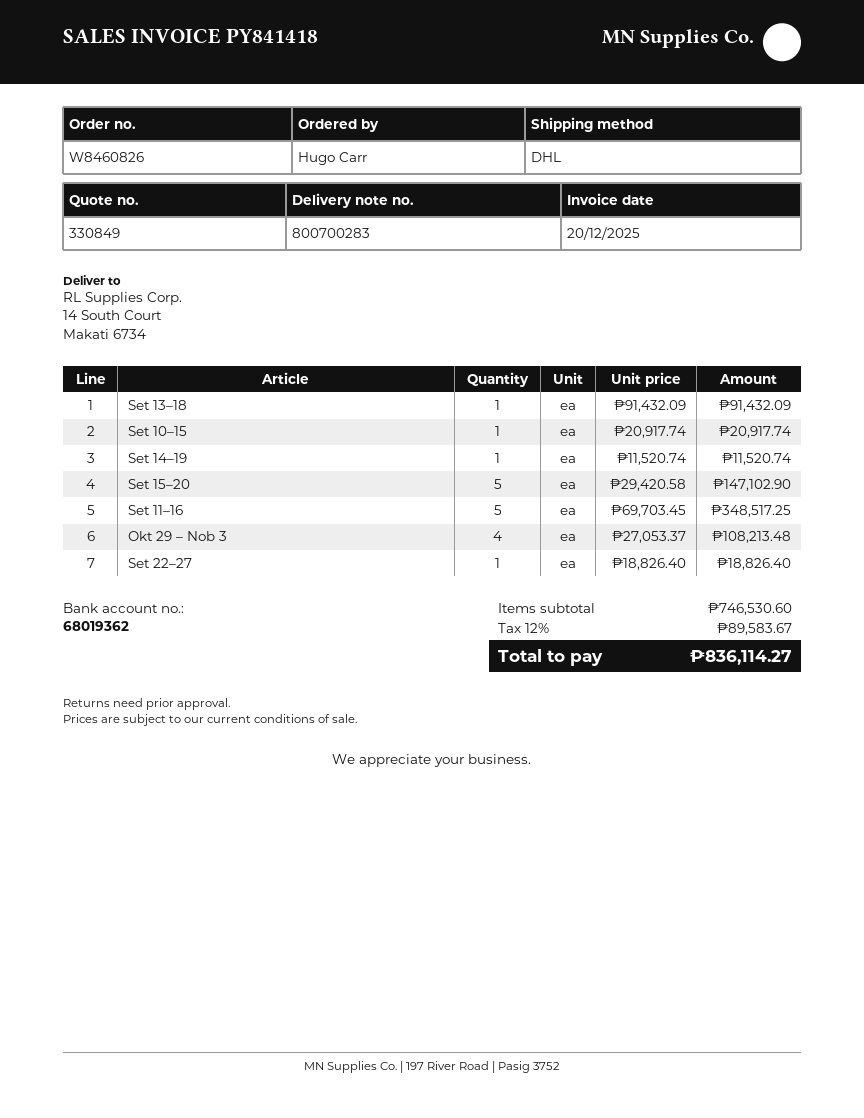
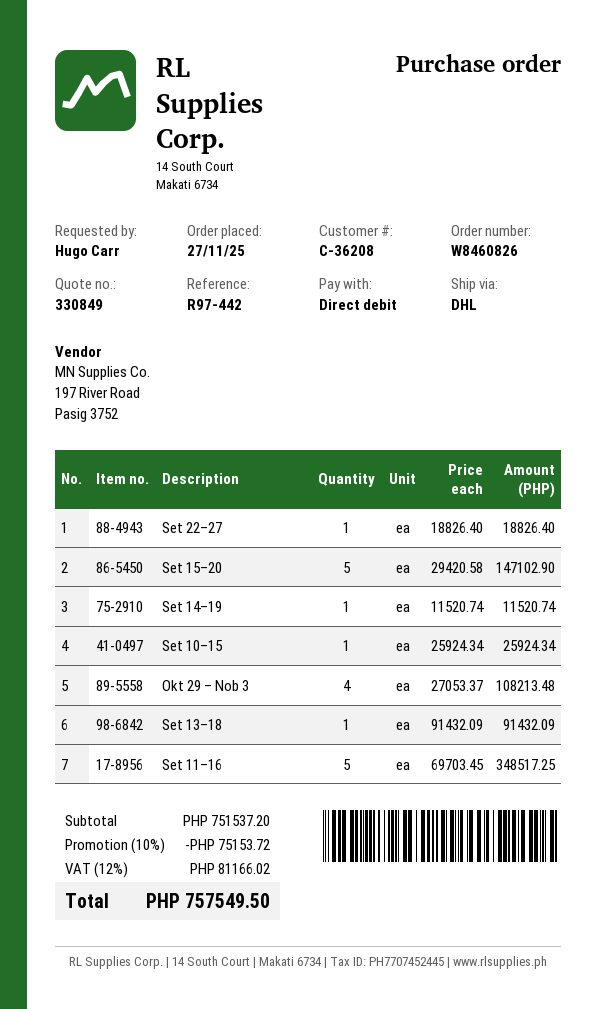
Set 10–15: 1 x 20917.74 = 20917.74 -> 1 x 25924.34 = 25924.34
subtotal: 746530.60 -> 751537.20
discount: none -> 10% = 75153.72
tax: 12% = 89583.67 -> 12% = 81166.02
total: 836114.27 -> 757549.50

